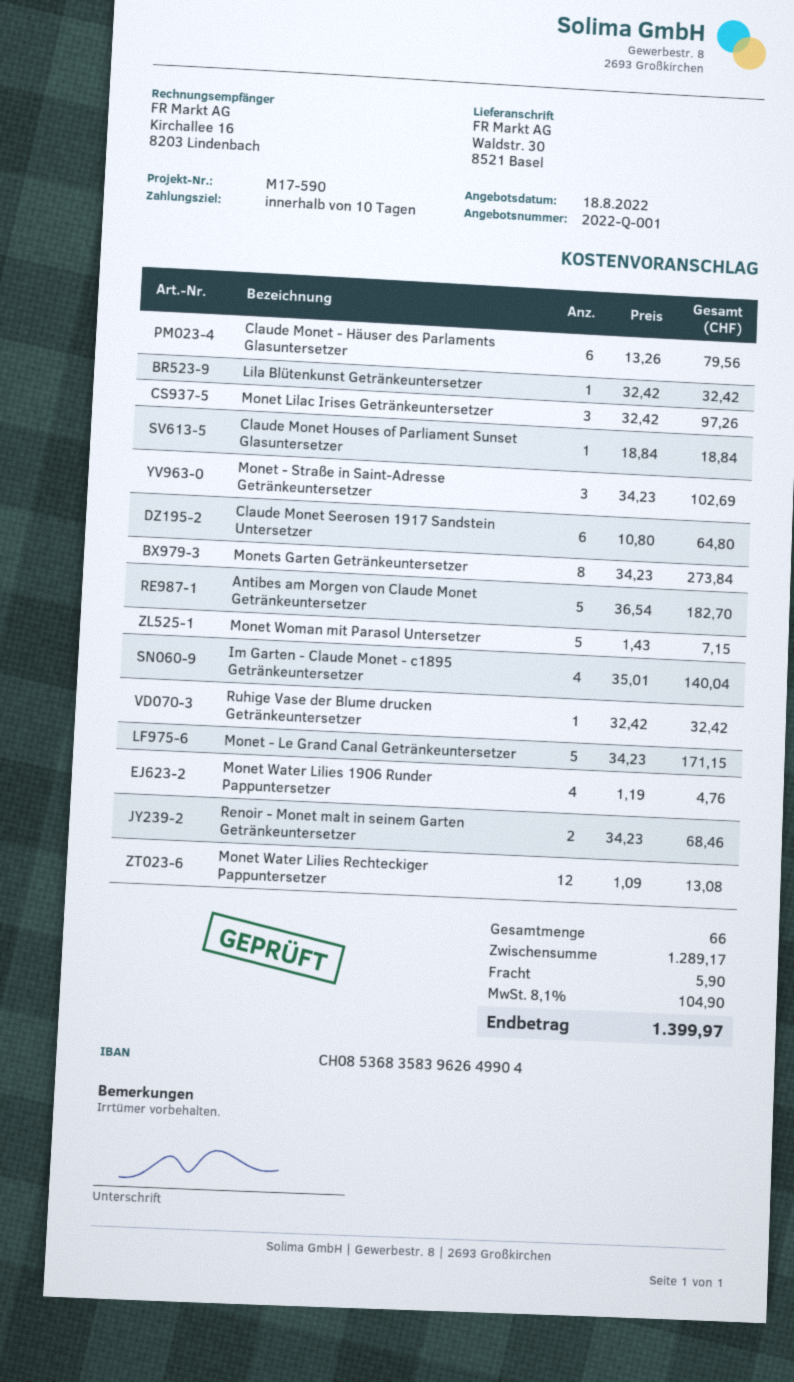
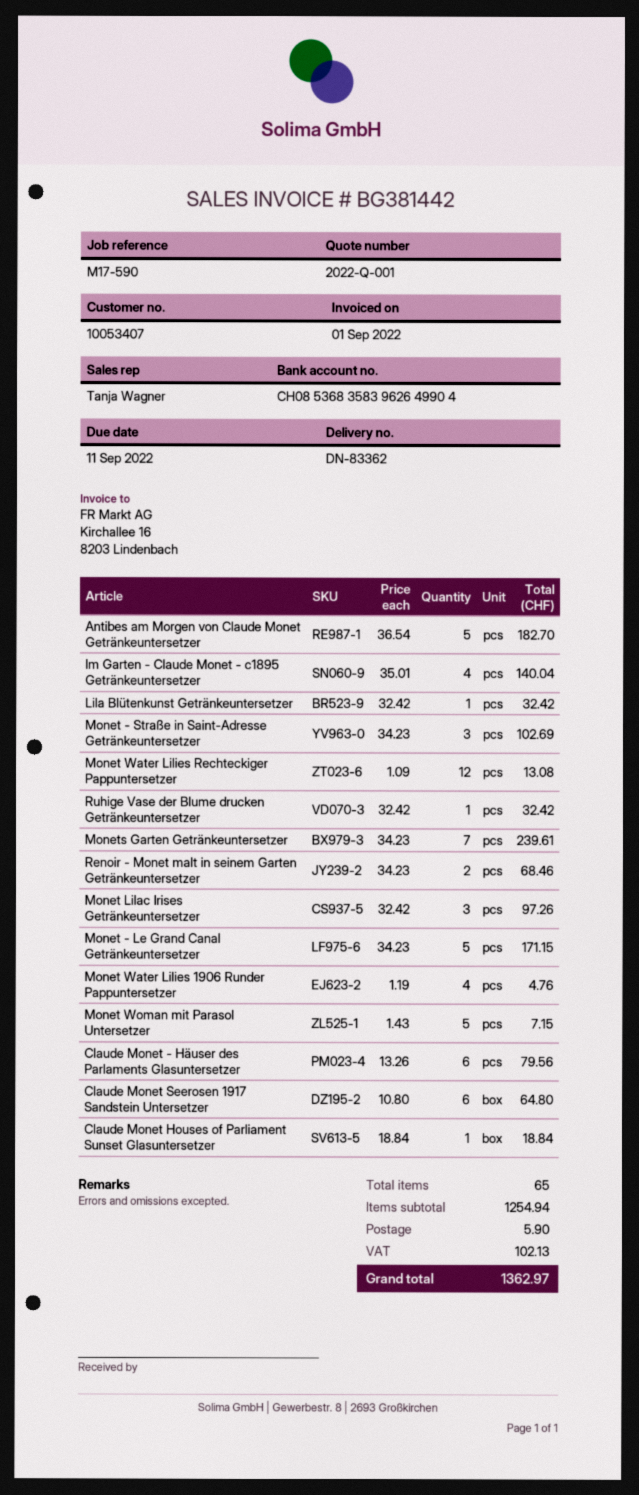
Monets Garten Getränkeuntersetzer: 8 x 34.23 = 273.84 -> 7 x 34.23 = 239.61
total quantity: 66 -> 65
subtotal: 1289.17 -> 1254.94
tax: 104.90 -> 102.13
total: 1399.97 -> 1362.97

